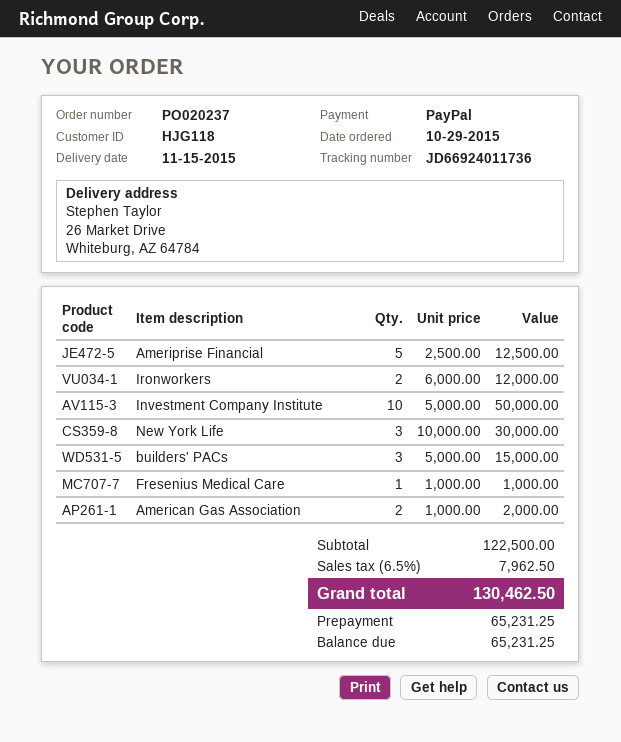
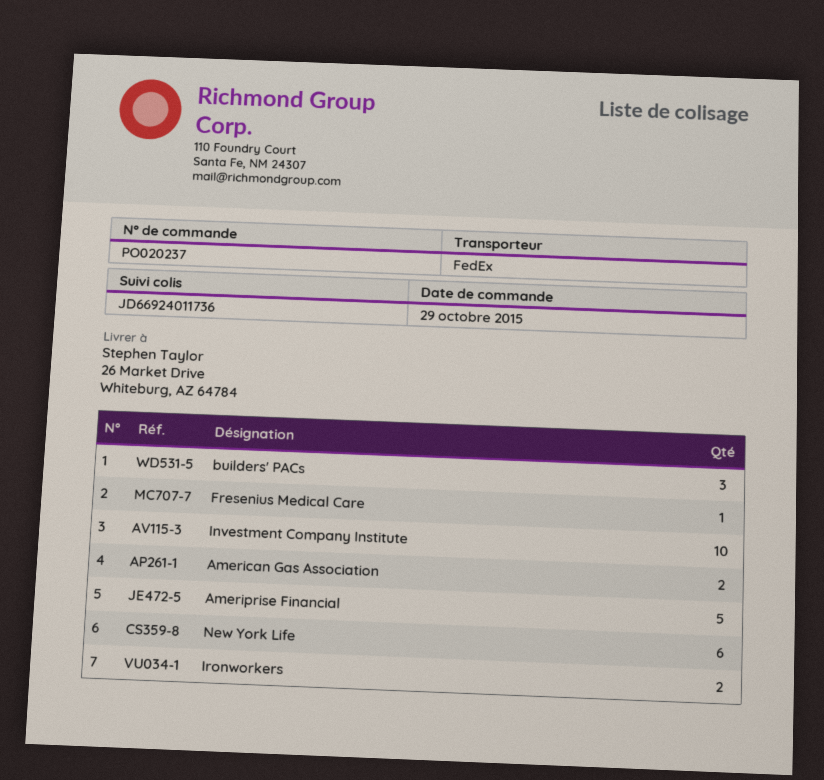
New York Life: 3 -> 6

